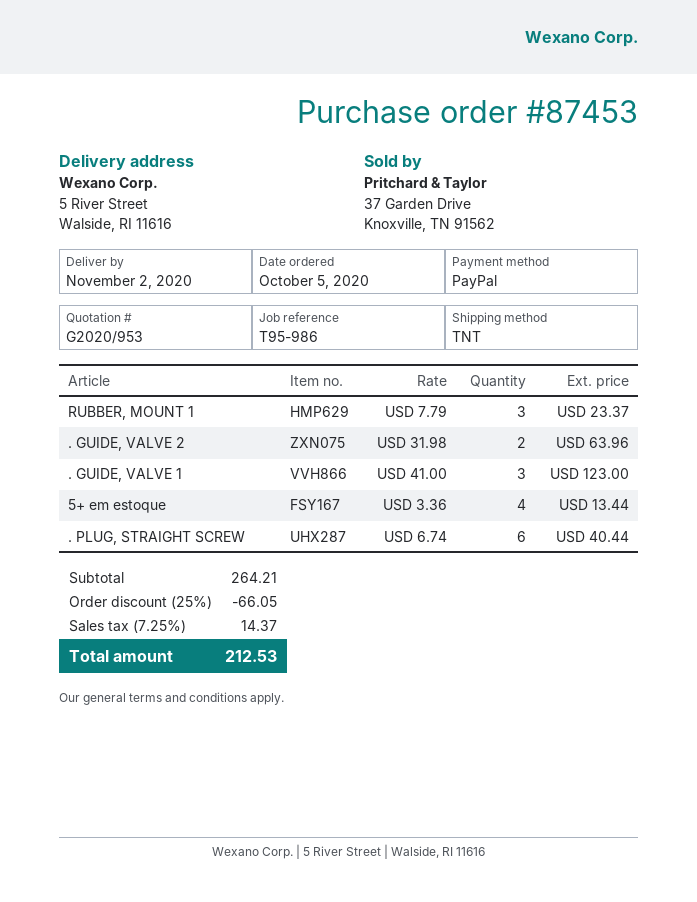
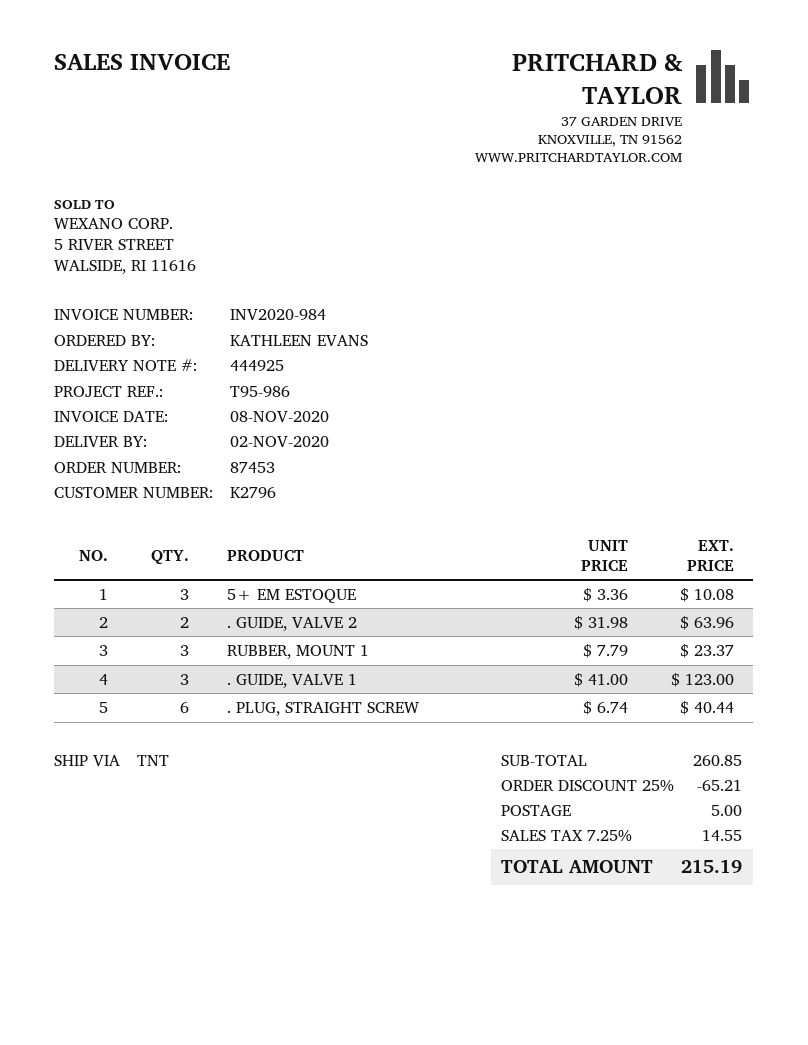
5+ em estoque: 4 x 3.36 = 13.44 -> 3 x 3.36 = 10.08
subtotal: 264.21 -> 260.85
discount: 25% = 66.05 -> 25% = 65.21
shipping: none -> 5.00
tax: 7.25% = 14.37 -> 7.25% = 14.55
total: 212.53 -> 215.19

